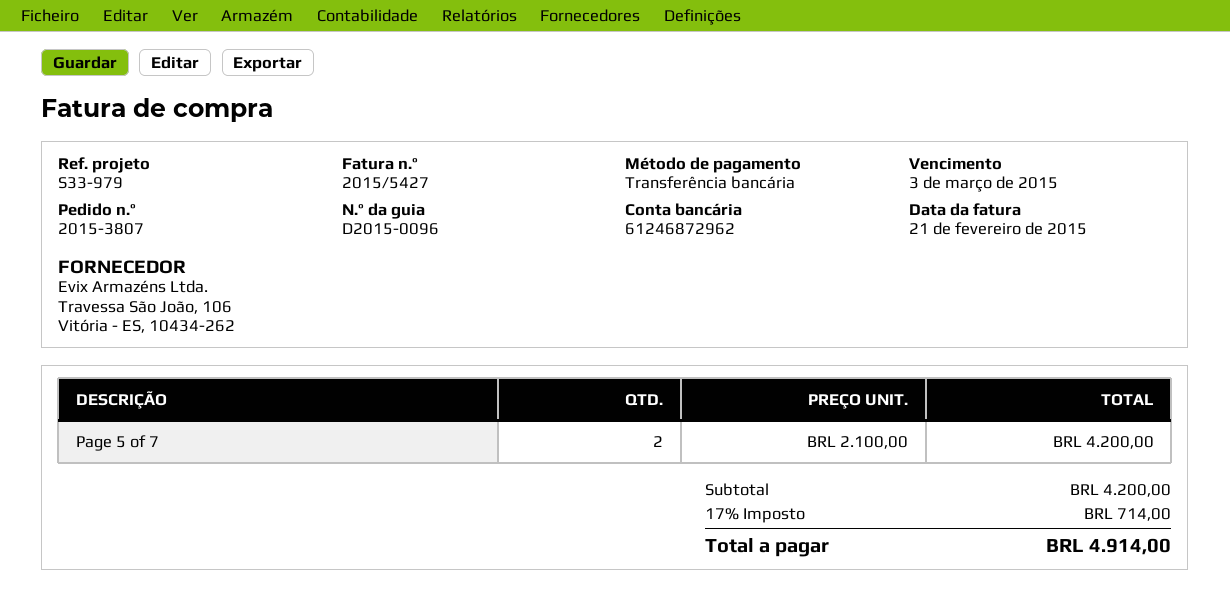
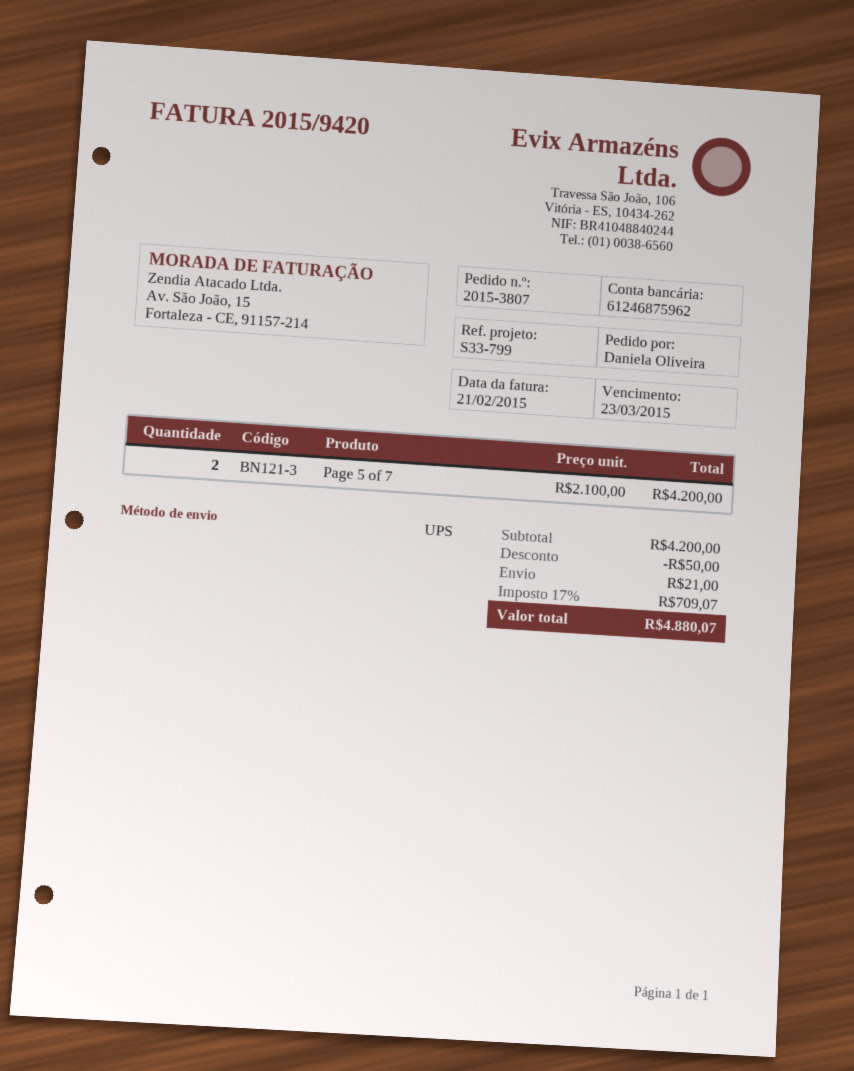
invoice number: 2015/5427 -> 2015/9420
due date: 2015-03-03 -> 2015-03-23
reference: S33-979 -> S33-799
bank account: 61246872962 -> 61246875962
discount: none -> 50.00
shipping: none -> 21.00
tax: 17% = 714.00 -> 17% = 709.07
total: 4914.00 -> 4880.07

